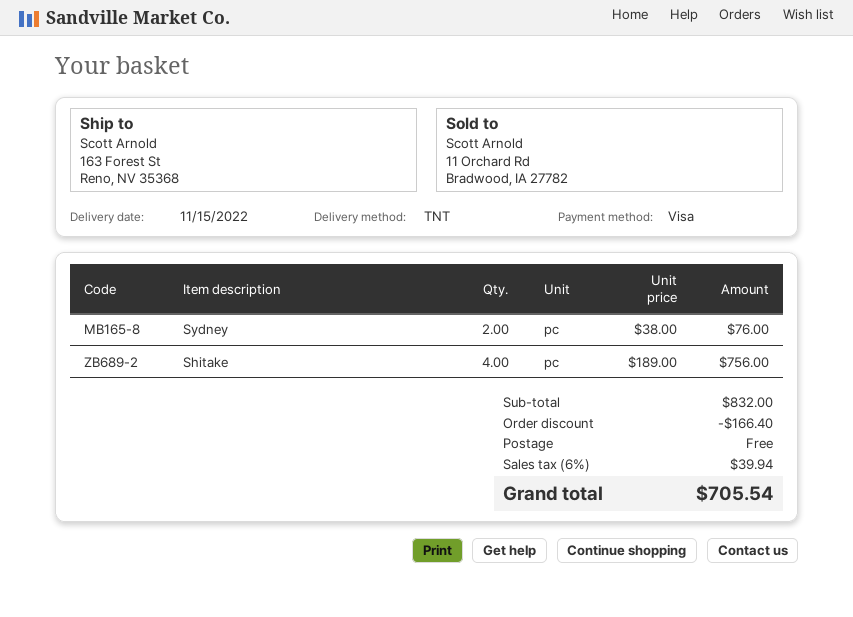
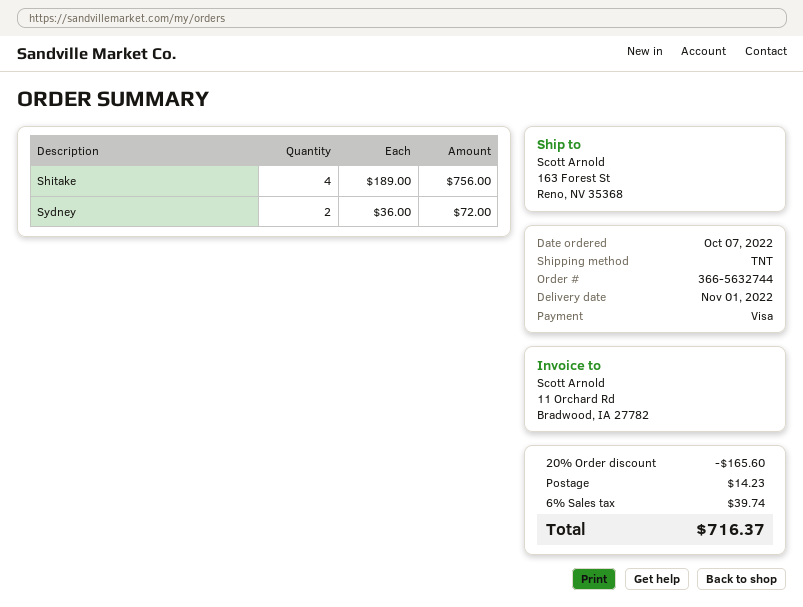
delivery date: 2022-11-15 -> 2022-11-01
Sydney: 2 x 38.00 = 76.00 -> 2 x 36.00 = 72.00
discount: 166.40 -> 165.60
shipping: 0.00 -> 14.23
tax: 6% = 39.94 -> 6% = 39.74
total: 705.54 -> 716.37

